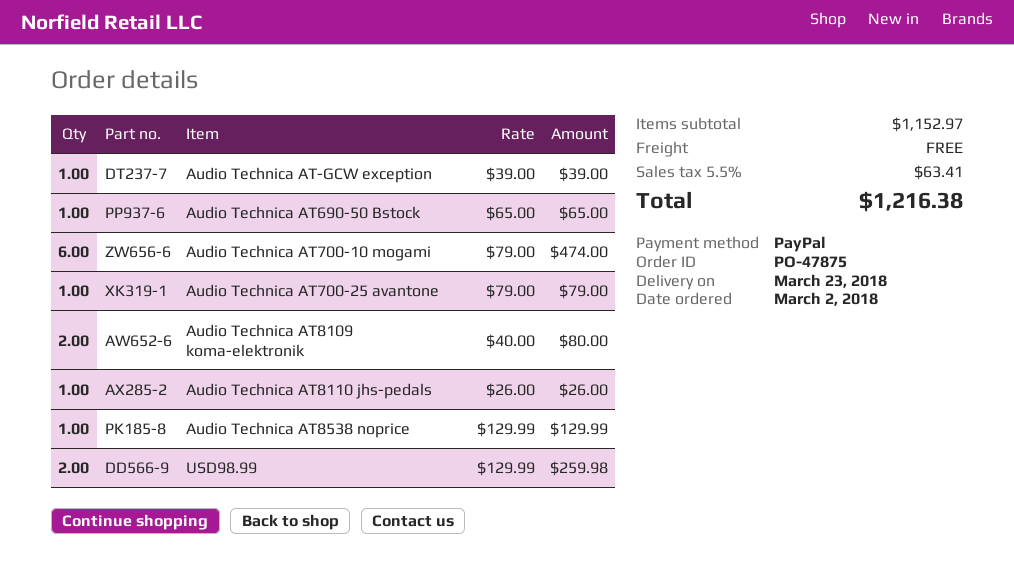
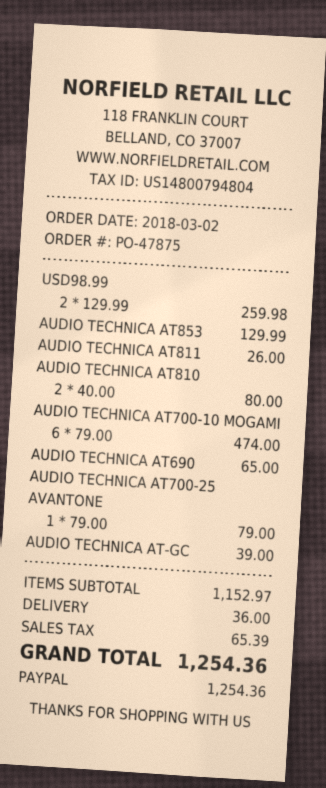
shipping: 0.00 -> 36.00
tax: 63.41 -> 65.39
total: 1216.38 -> 1254.36

